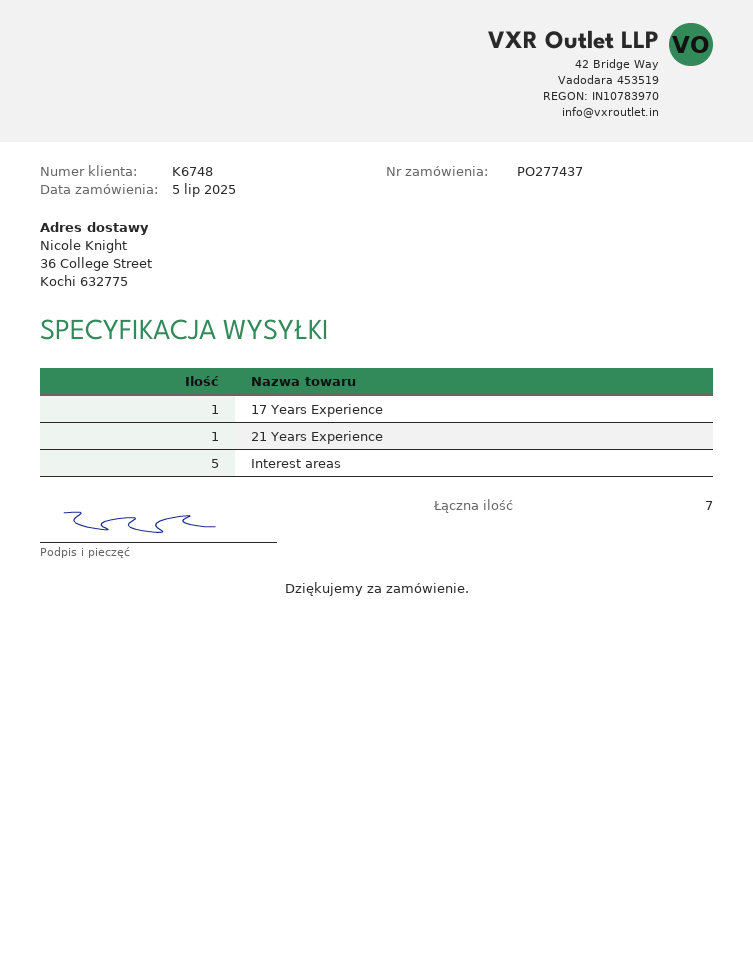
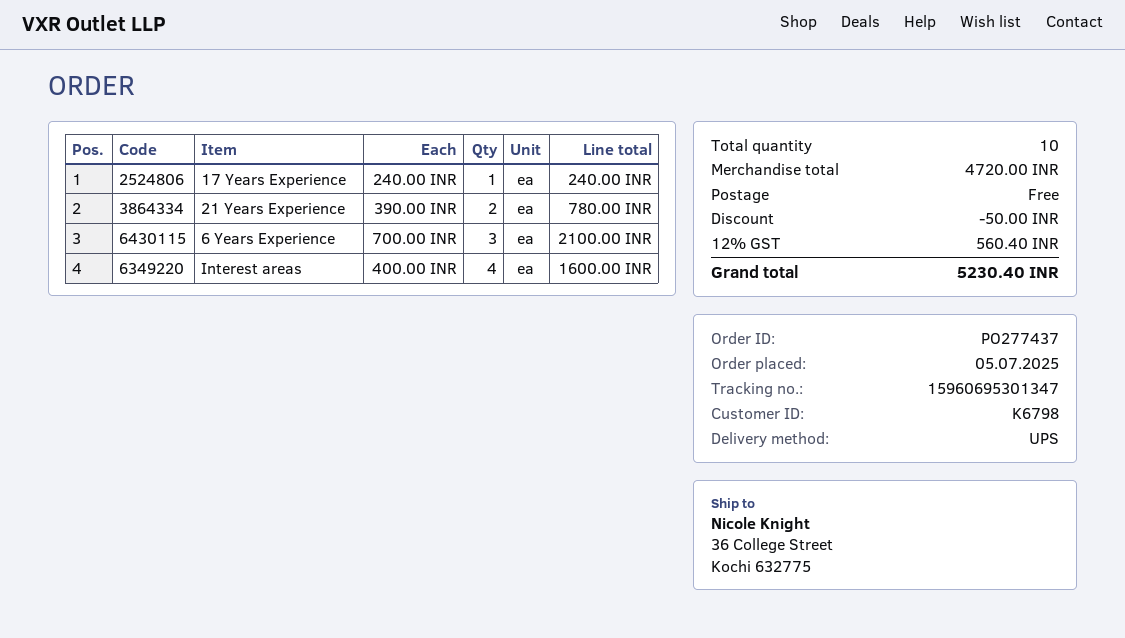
customer number: K6748 -> K6798
21 Years Experience: 1 -> 2
Interest areas: 5 -> 4
6 Years Experience: none -> 3
total quantity: 7 -> 10

